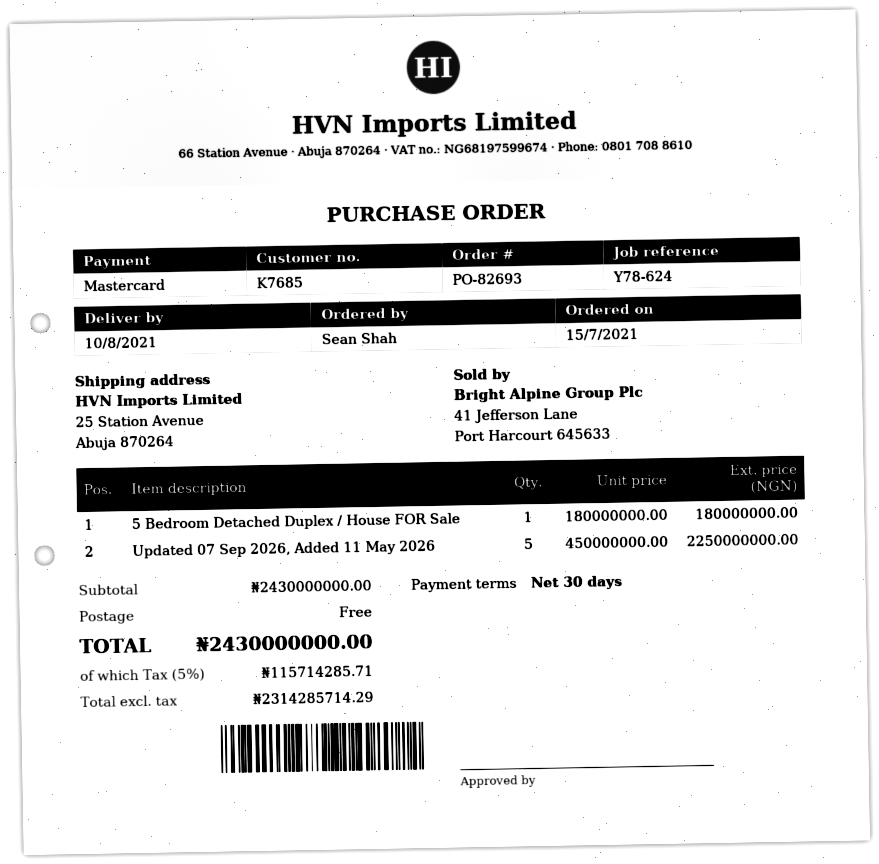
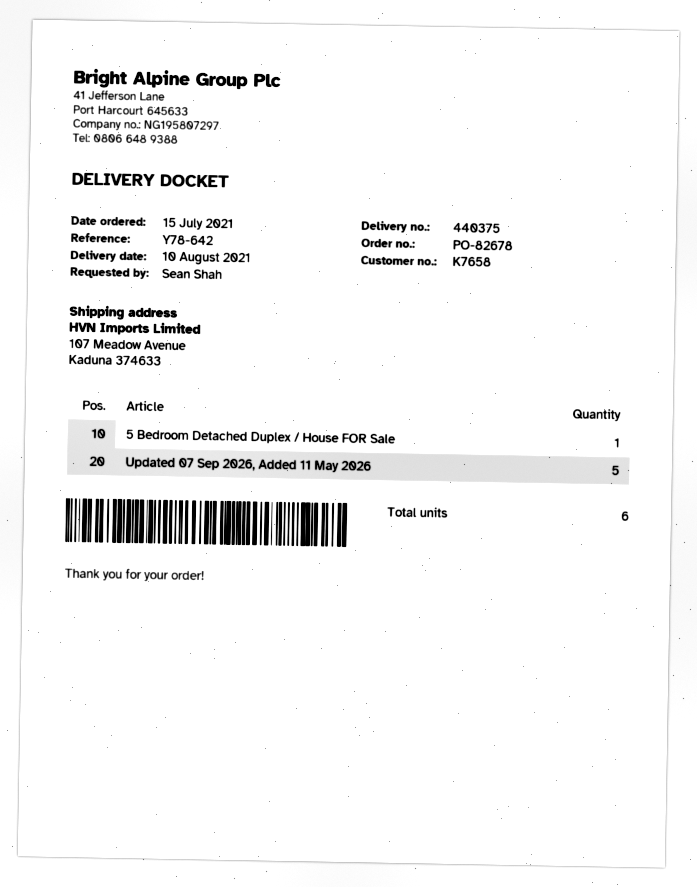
order number: PO-82693 -> PO-82678
customer number: K7685 -> K7658
reference: Y78-624 -> Y78-642
ship to: 25 Station Avenue, Abuja 870264 -> 107 Meadow Avenue, Kaduna 374633

